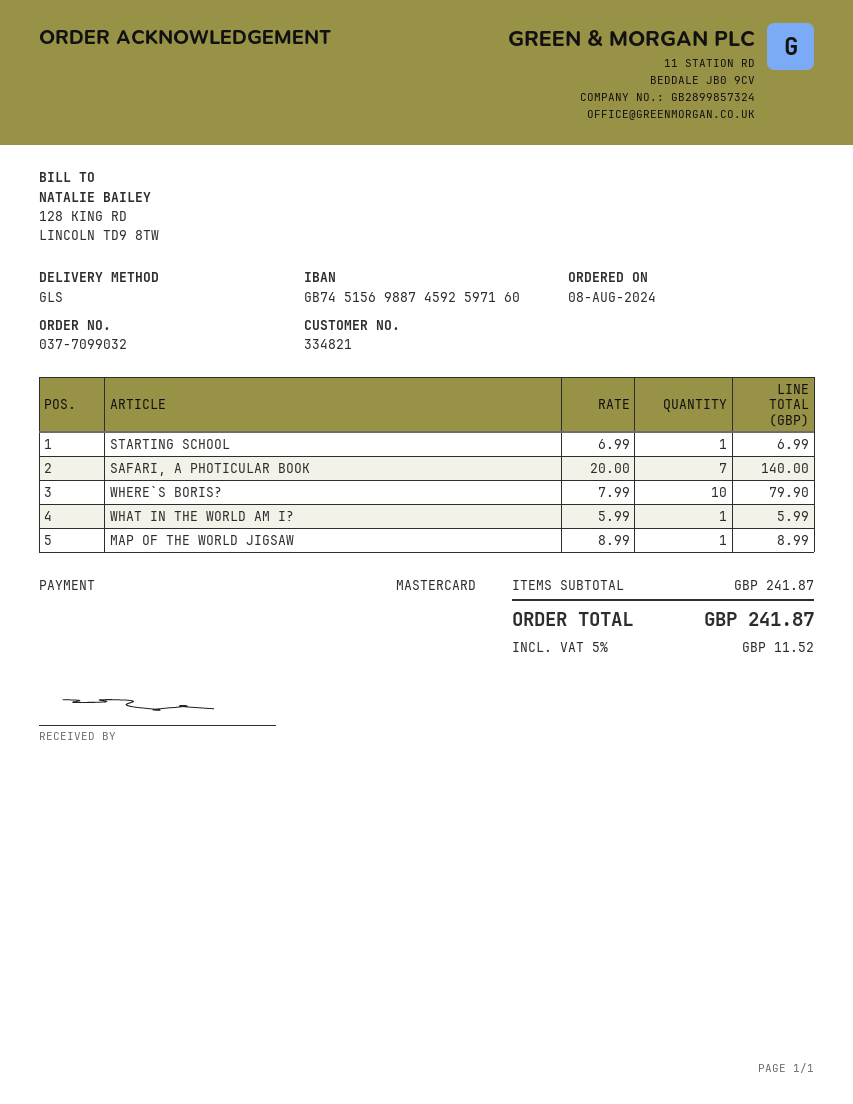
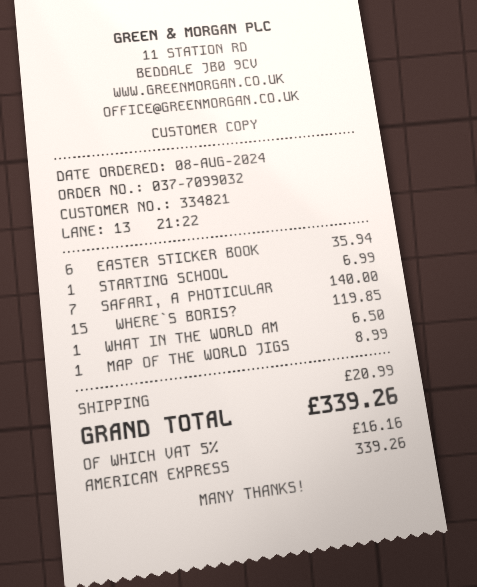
payment method: Mastercard -> American Express
WHERE`S BORIS?: 10 for 79.90 -> 15 for 119.85
WHAT IN THE WORLD AM I?: 1 for 5.99 -> 1 for 6.50
EASTER STICKER BOOK: none -> 6 for 35.94
shipping: none -> 20.99
tax: 5% = 11.52 -> 5% = 16.16
total: 241.87 -> 339.26

